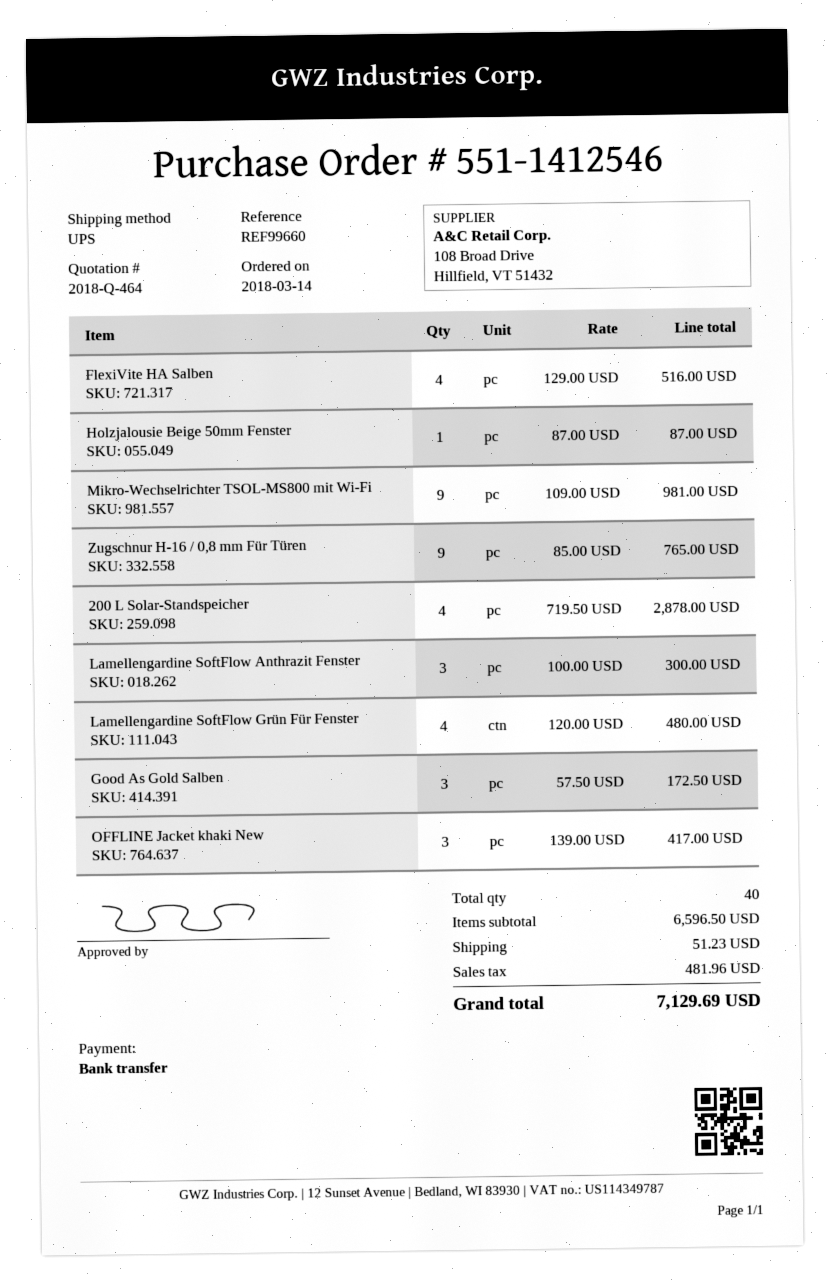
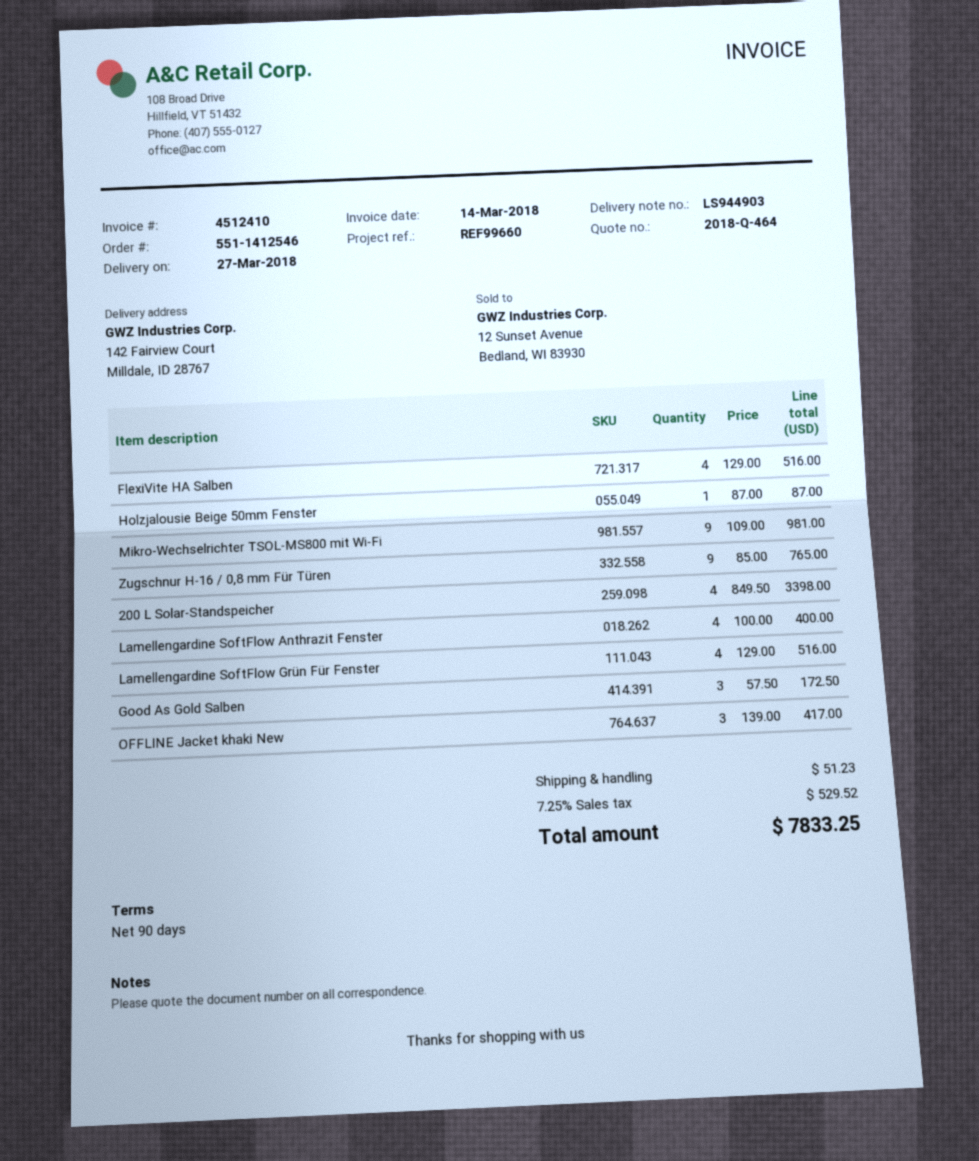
200 L Solar-Standspeicher: 4 x 719.50 = 2878.00 -> 4 x 849.50 = 3398.00
Lamellengardine SoftFlow Anthrazit Fenster: 3 x 100.00 = 300.00 -> 4 x 100.00 = 400.00
Lamellengardine SoftFlow Grün Für Fenster: 4 x 120.00 = 480.00 -> 4 x 129.00 = 516.00
tax: 481.96 -> 529.52
total: 7129.69 -> 7833.25

